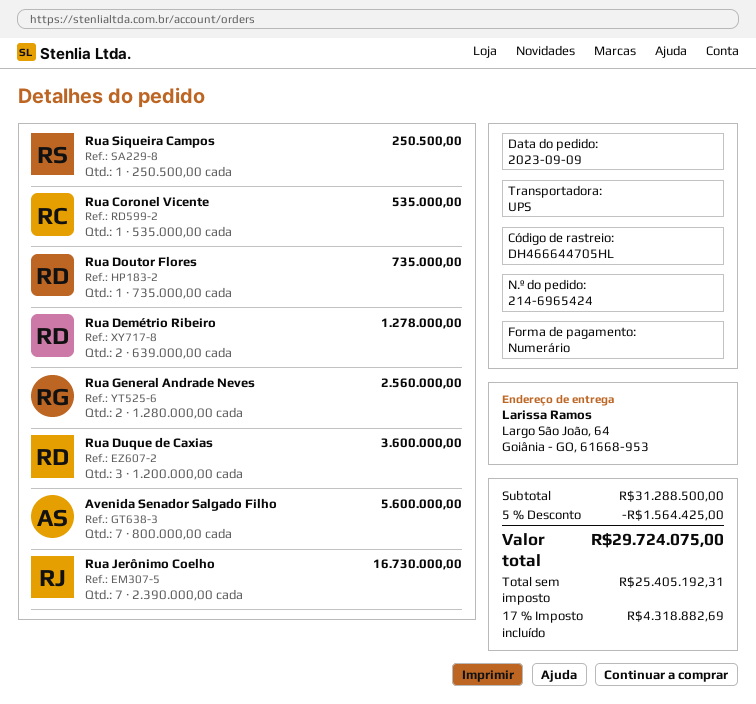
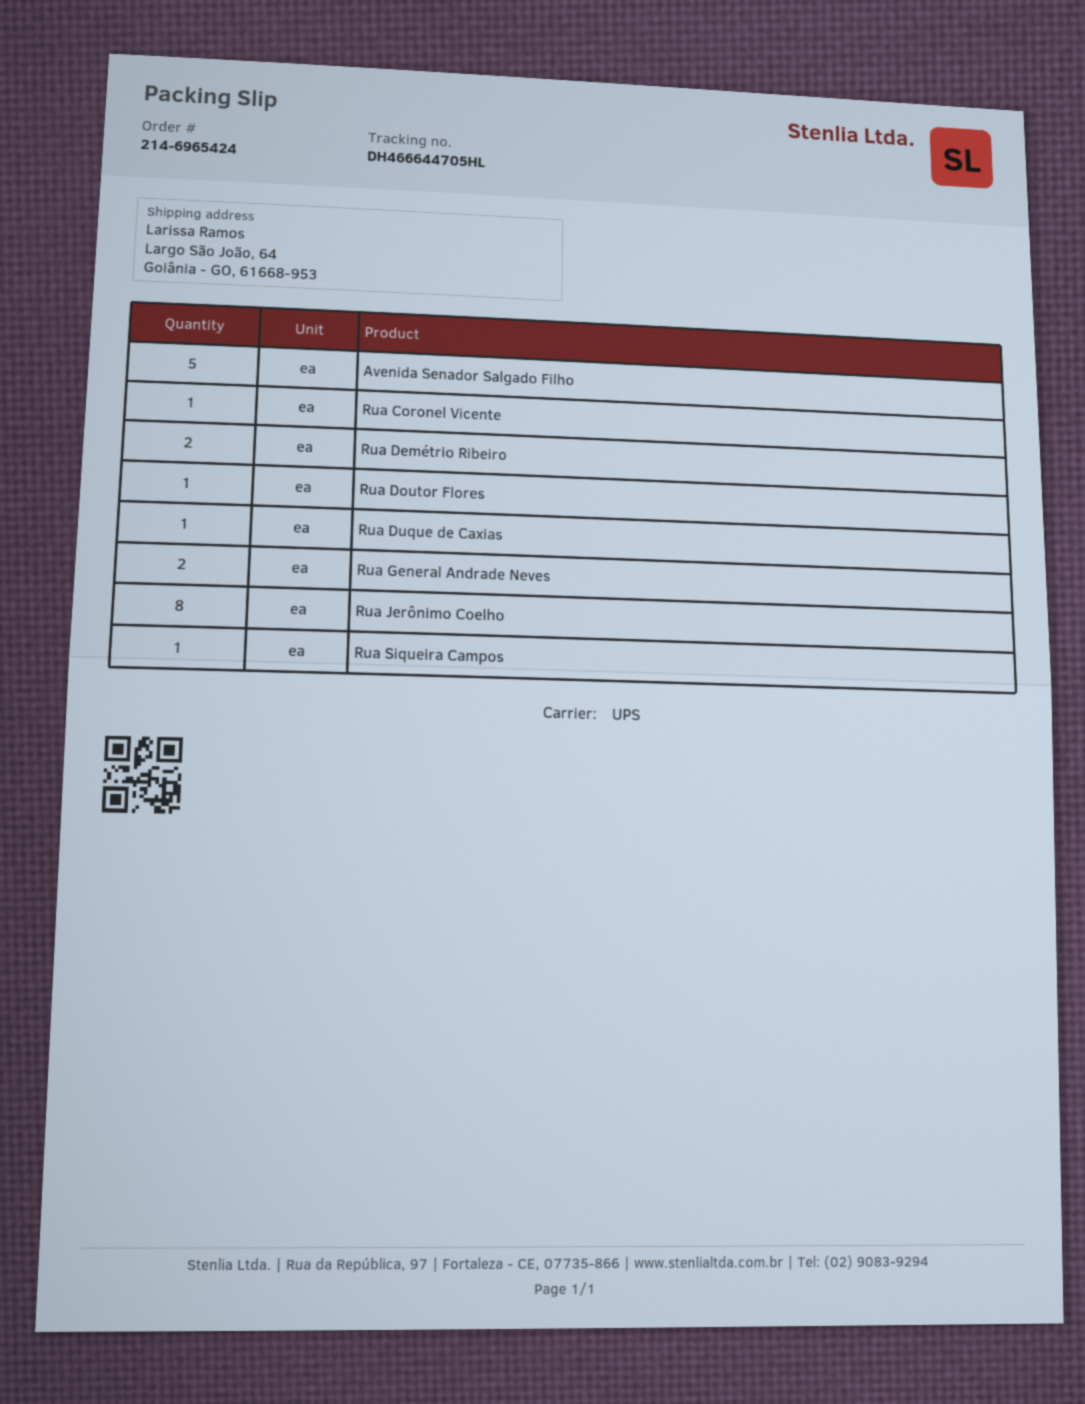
Rua Duque de Caxias: 3 -> 1
Avenida Senador Salgado Filho: 7 -> 5
Rua Jerônimo Coelho: 7 -> 8

